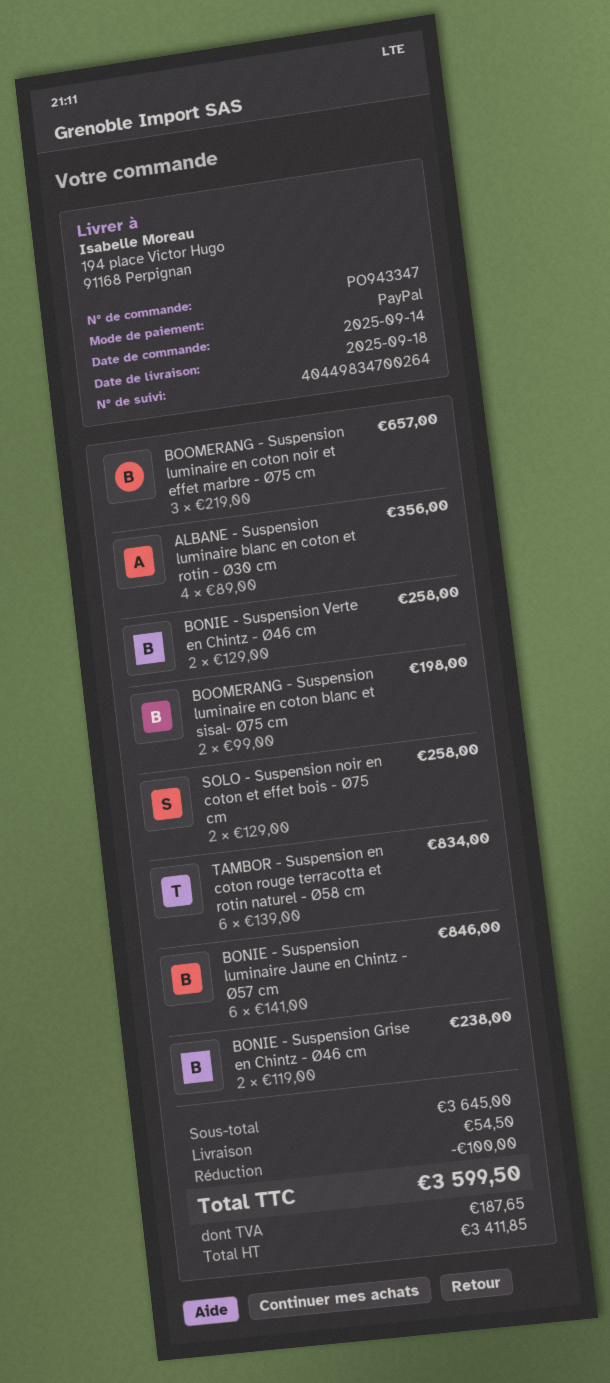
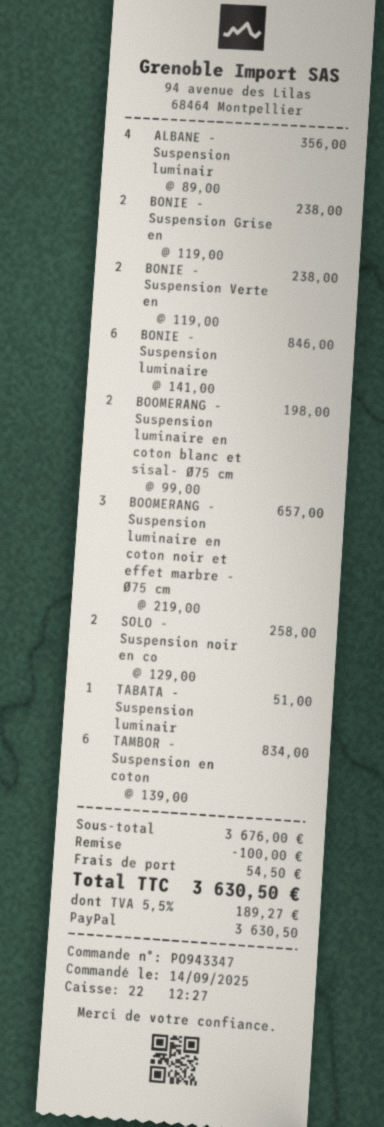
BONIE - Suspension Verte en Chintz - Ø46 cm: 2 x 129.00 = 258.00 -> 2 x 119.00 = 238.00
TABATA - Suspension luminair: none -> 1 x 51.00 = 51.00
subtotal: 3645.00 -> 3676.00
tax: 187.65 -> 189.27
total: 3599.50 -> 3630.50

